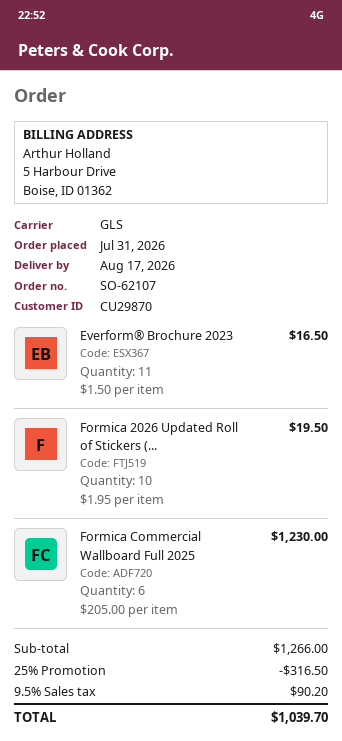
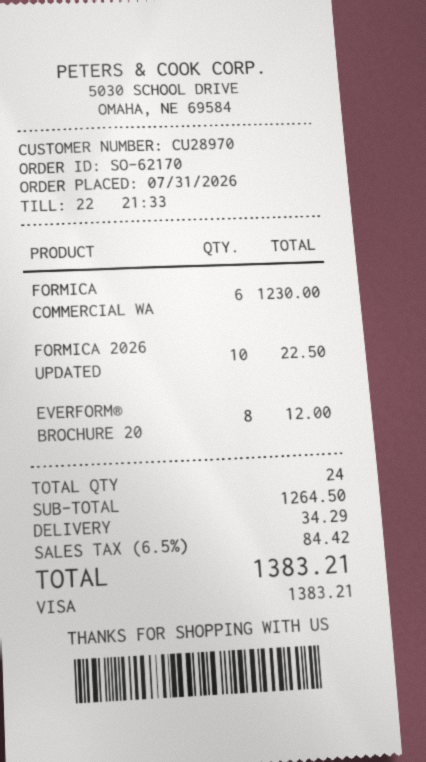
order number: SO-62107 -> SO-62170
customer number: CU29870 -> CU28970
Everform® Brochure 2023: 11 for 16.50 -> 8 for 12.00
Formica 2026 Updated Roll of Stickers (...: 10 for 19.50 -> 10 for 22.50
subtotal: 1266.00 -> 1264.50
discount: 25% = 316.50 -> none
shipping: none -> 34.29
tax: 9.5% = 90.20 -> 6.5% = 84.42
total: 1039.70 -> 1383.21

